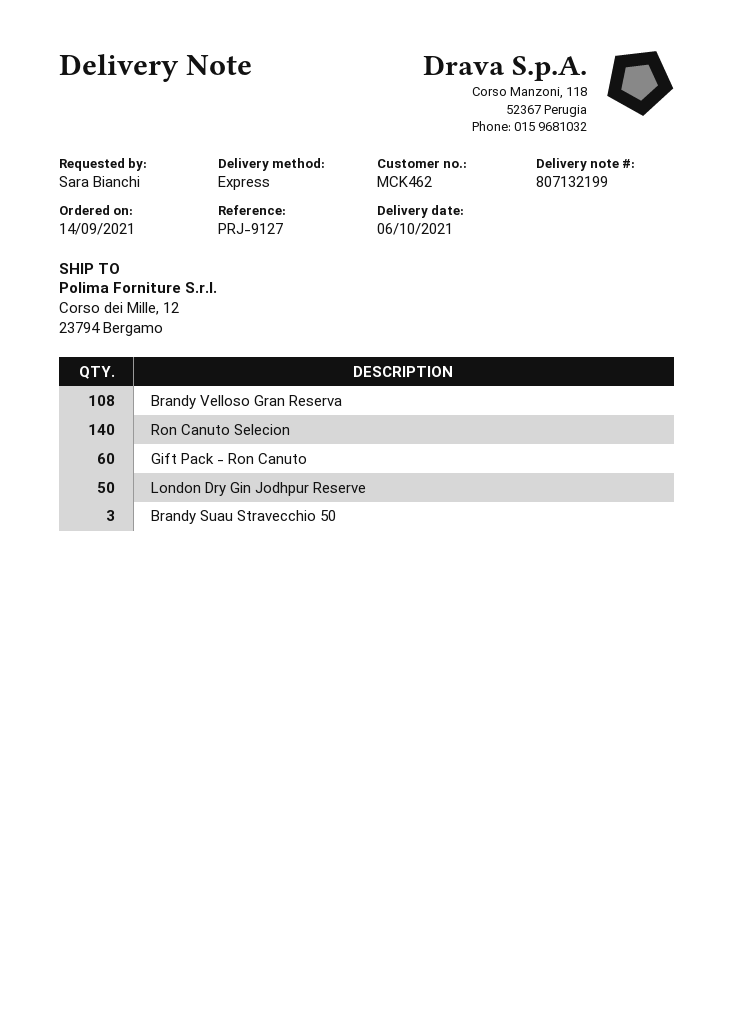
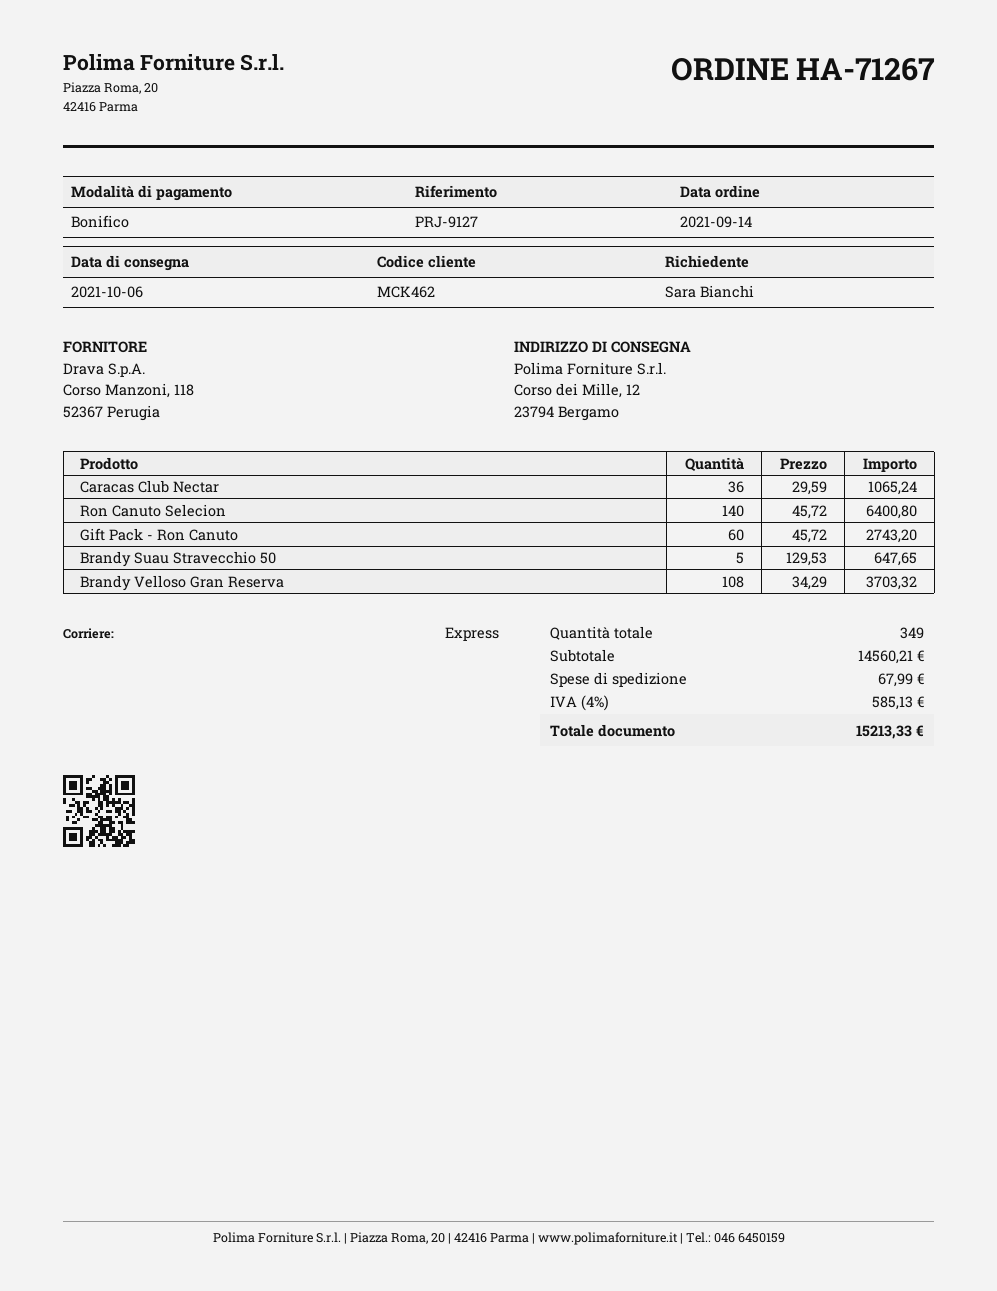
London Dry Gin Jodhpur Reserve: 50 -> none
Brandy Suau Stravecchio 50: 3 -> 5
Caracas Club Nectar: none -> 36

